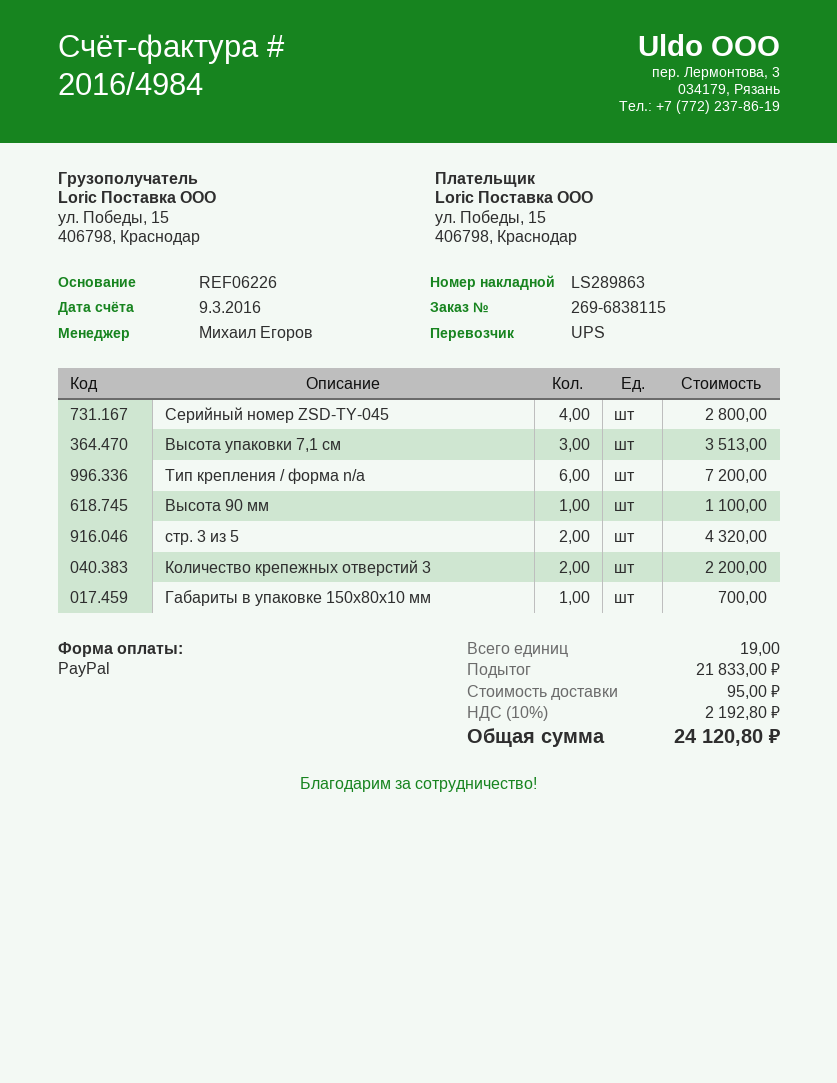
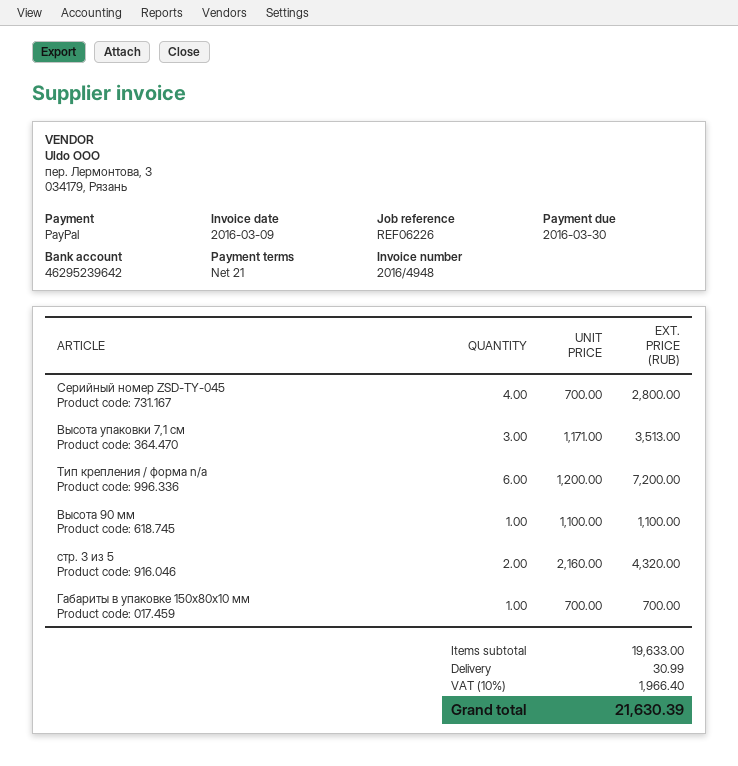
invoice number: 2016/4984 -> 2016/4948
Количество крепежных отверстий 3: 2 for 2200.00 -> none
subtotal: 21833.00 -> 19633.00
shipping: 95.00 -> 30.99
tax: 10% = 2192.80 -> 10% = 1966.40
total: 24120.80 -> 21630.39

